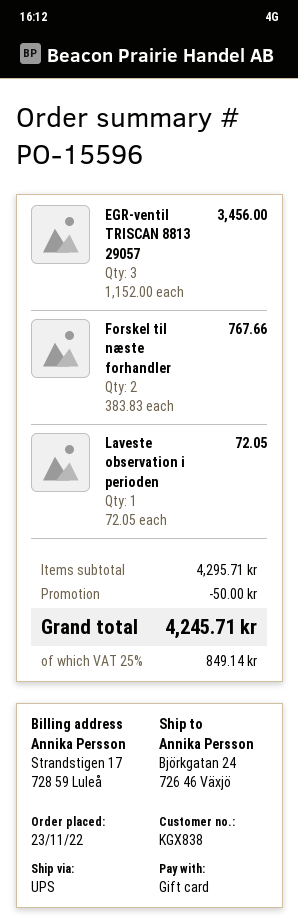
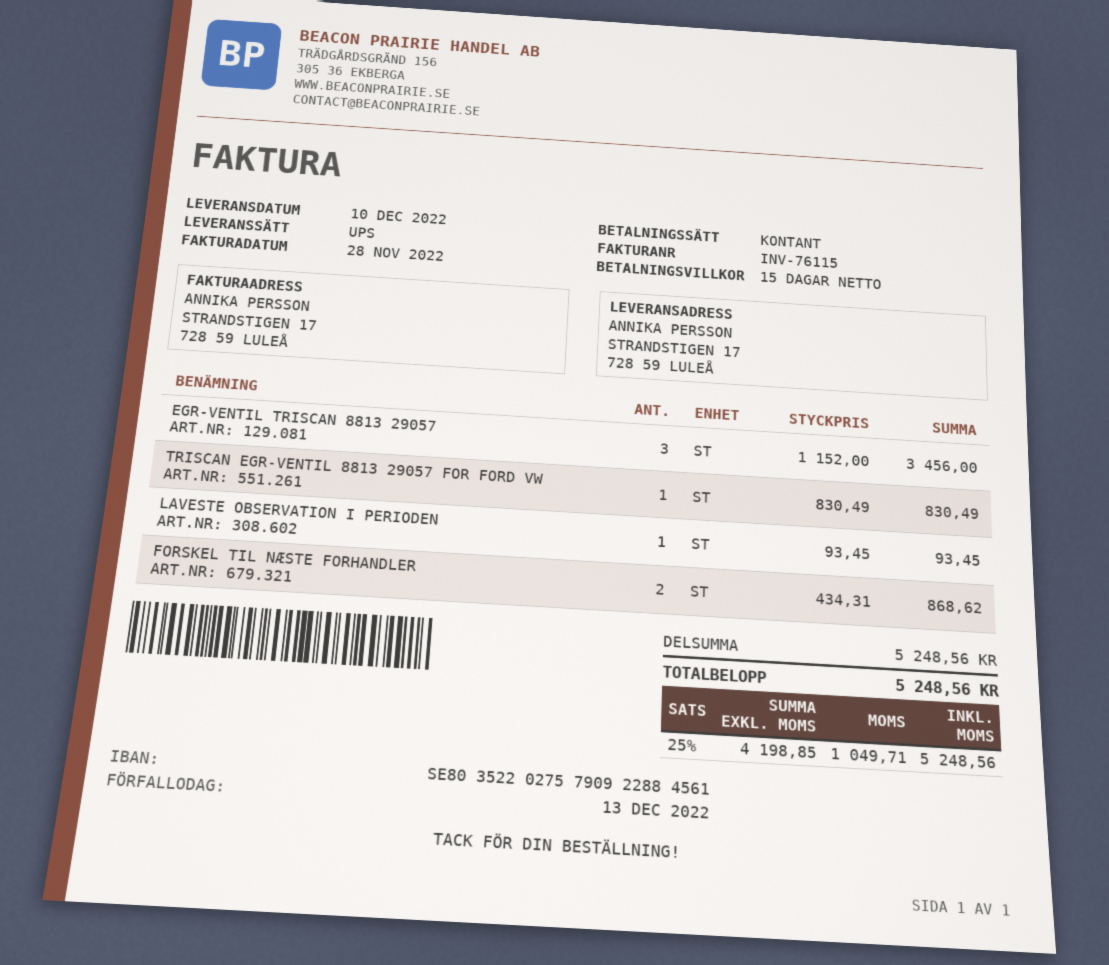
payment method: gift card -> cash
ship to: Björkgatan 24, 726 46 Växjö -> STRANDSTIGEN 17, 728 59 LULEÅ
Forskel til næste forhandler: 2 x 383.83 = 767.66 -> 2 x 434.31 = 868.62
Laveste observation i perioden: 1 x 72.05 = 72.05 -> 1 x 93.45 = 93.45
TRISCAN EGR-VENTIL 8813 29057 FOR FORD VW: none -> 1 x 830.49 = 830.49
subtotal: 4295.71 -> 5248.56
discount: 50.00 -> none
tax: 25% = 849.14 -> 25% = 1049.71
total: 4245.71 -> 5248.56

